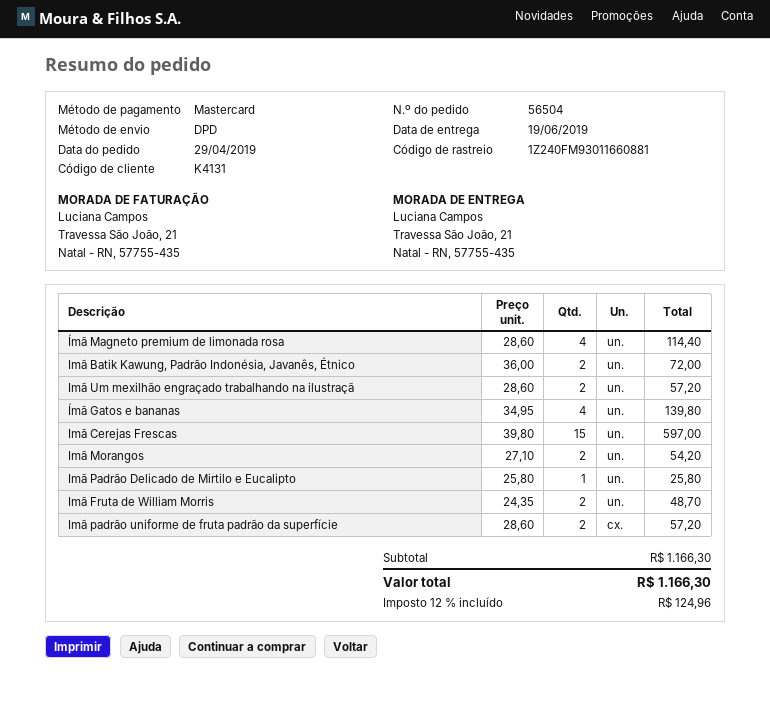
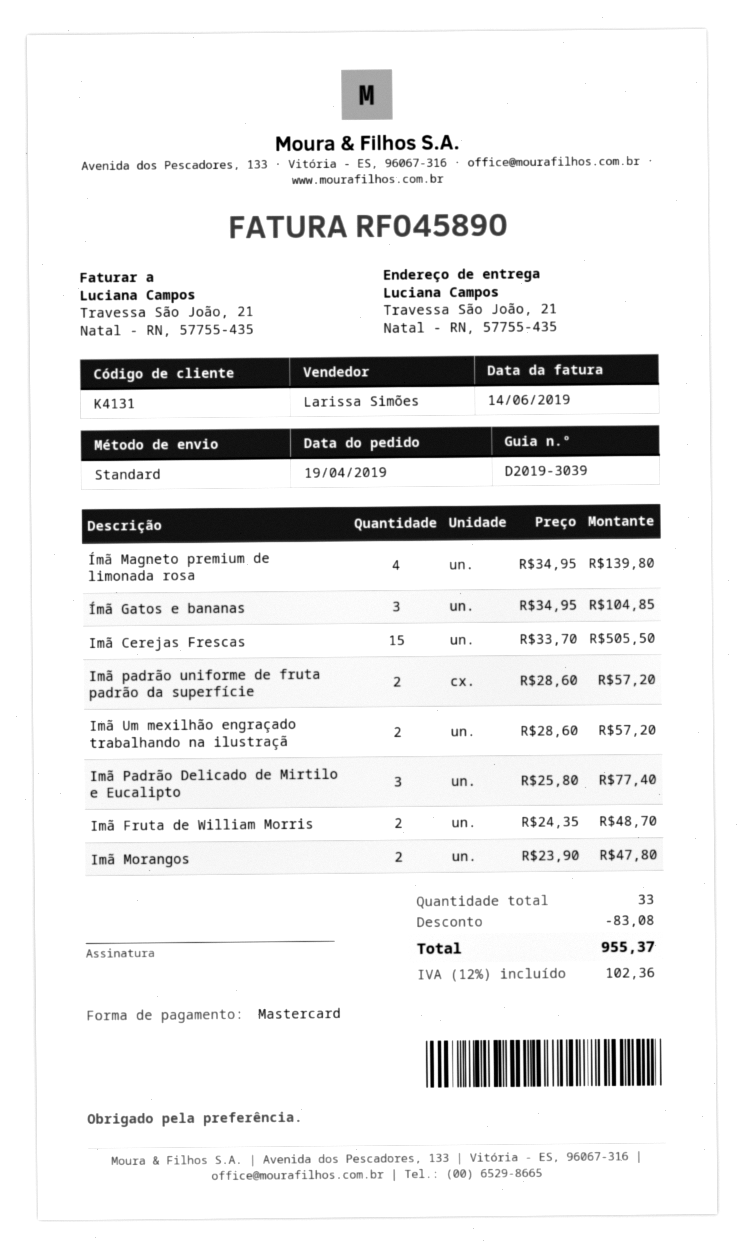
order date: 2019-04-29 -> 2019-04-19
shipping method: DPD -> standard
Ímã Magneto premium de limonada rosa: 4 x 28.60 = 114.40 -> 4 x 34.95 = 139.80
Imã Batik Kawung, Padrão Indonésia, Javanês, Étnico: 2 x 36.00 = 72.00 -> none
Ímã Gatos e bananas: 4 x 34.95 = 139.80 -> 3 x 34.95 = 104.85
Imã Cerejas Frescas: 15 x 39.80 = 597.00 -> 15 x 33.70 = 505.50
Imã Morangos: 2 x 27.10 = 54.20 -> 2 x 23.90 = 47.80
Imã Padrão Delicado de Mirtilo e Eucalipto: 1 x 25.80 = 25.80 -> 3 x 25.80 = 77.40
discount: none -> 83.08
tax: 12% = 124.96 -> 12% = 102.36
total: 1166.30 -> 955.37

